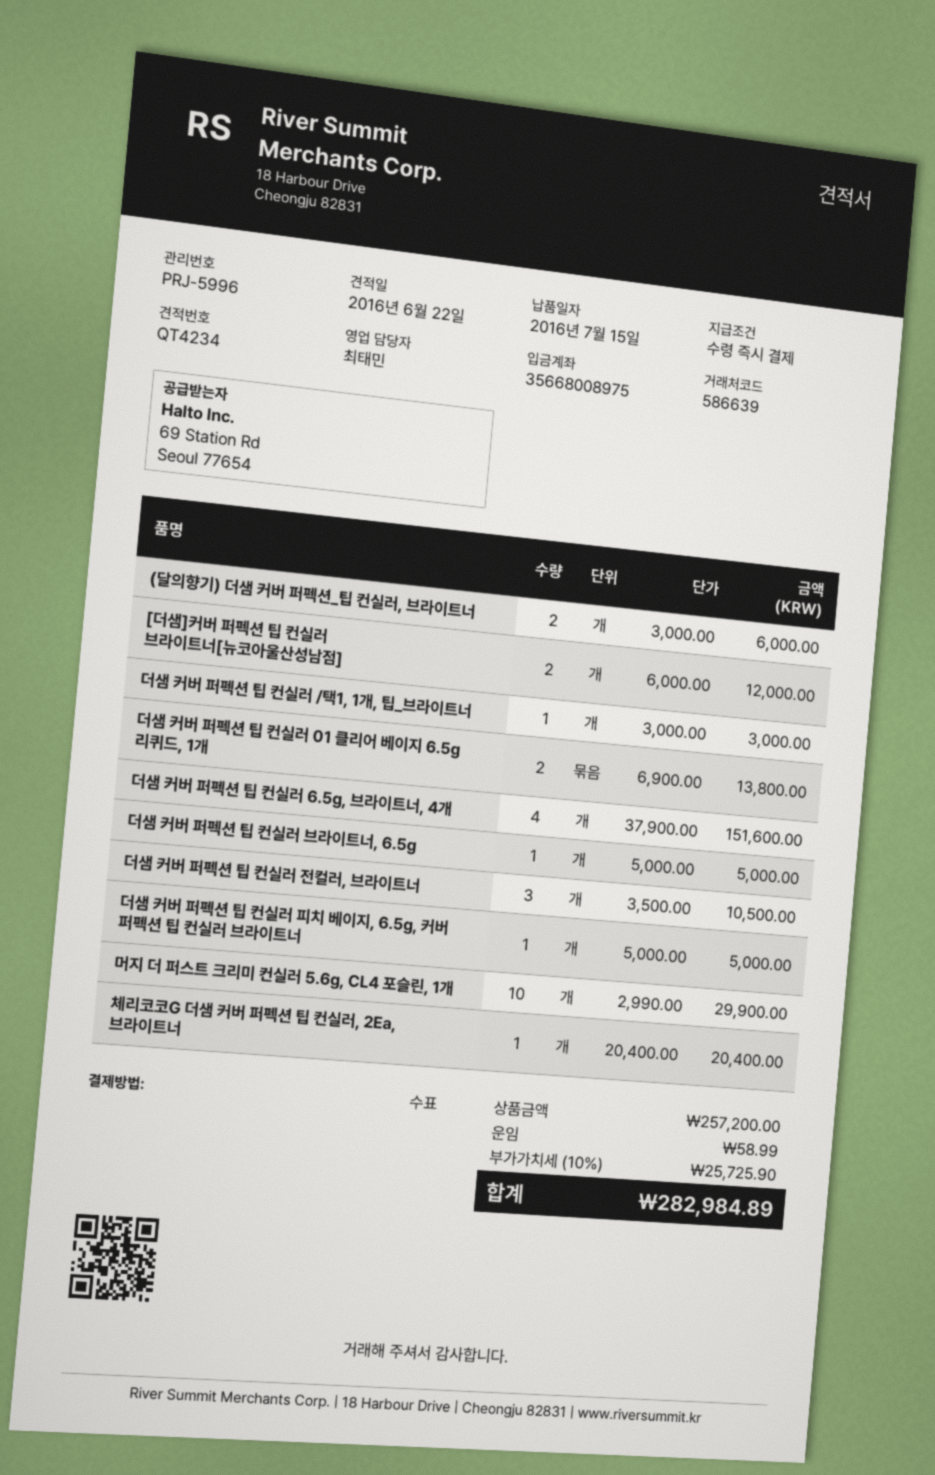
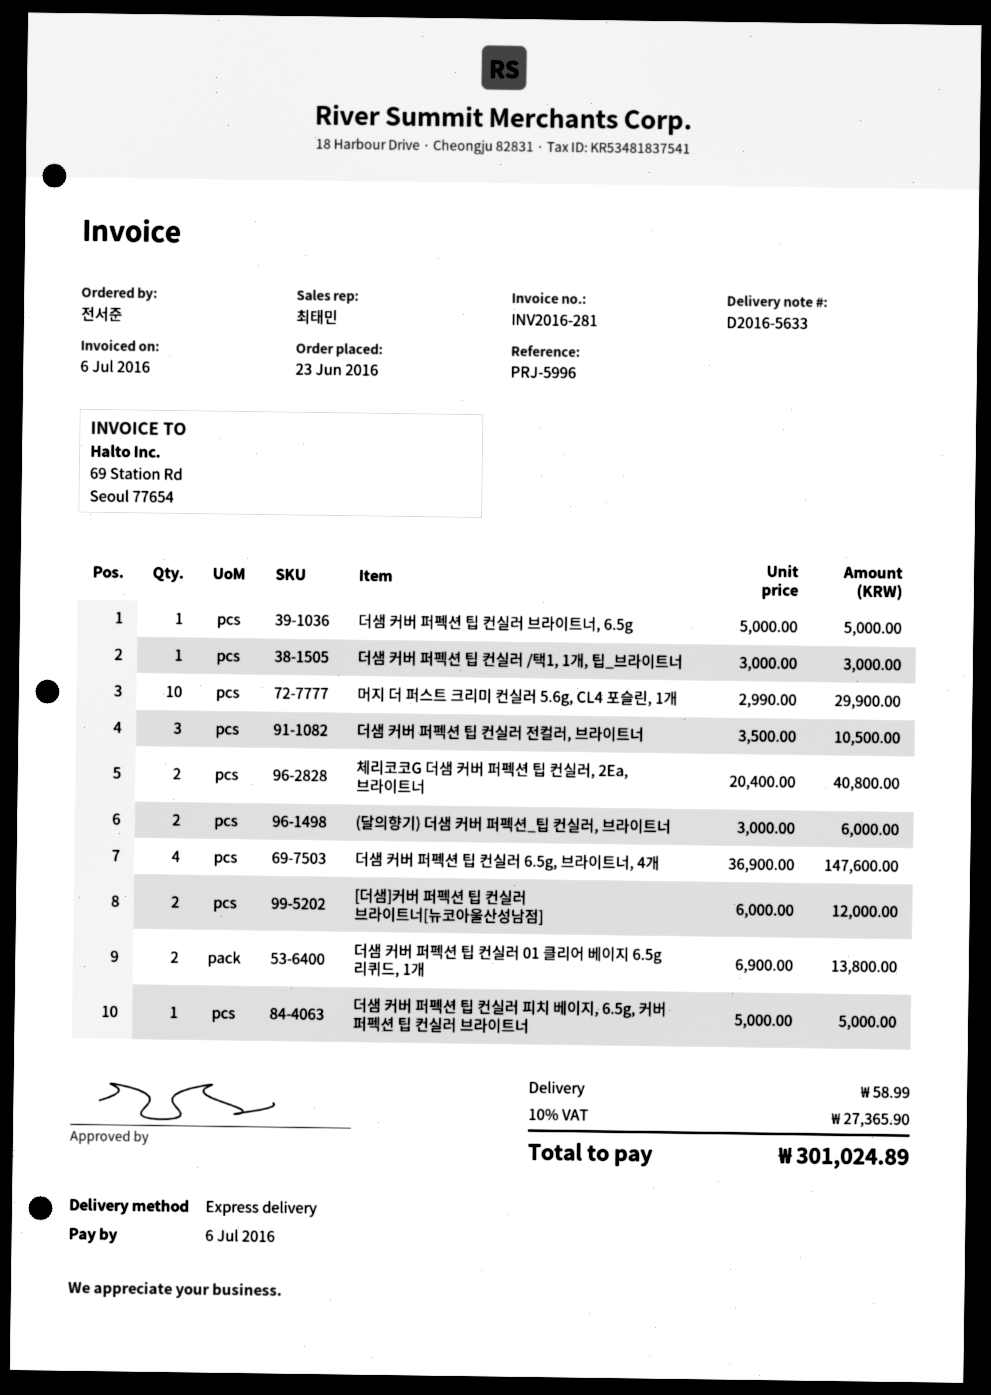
더샘 커버 퍼펙션 팁 컨실러 6.5g, 브라이트너, 4개: 4 x 37900.00 = 151600.00 -> 4 x 36900.00 = 147600.00
체리코코G 더샘 커버 퍼펙션 팁 컨실러, 2Ea, 브라이트너: 1 x 20400.00 = 20400.00 -> 2 x 20400.00 = 40800.00
tax: 10% = 25725.90 -> 10% = 27365.90
total: 282984.89 -> 301024.89

